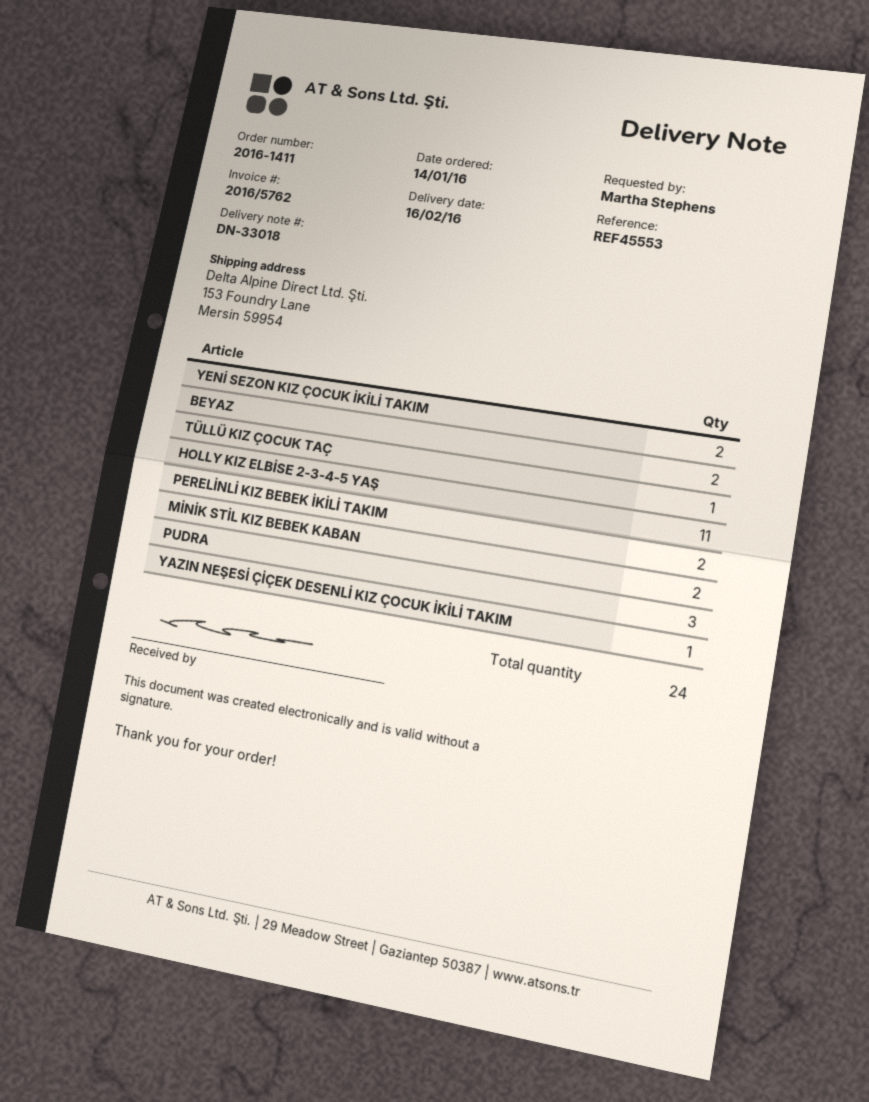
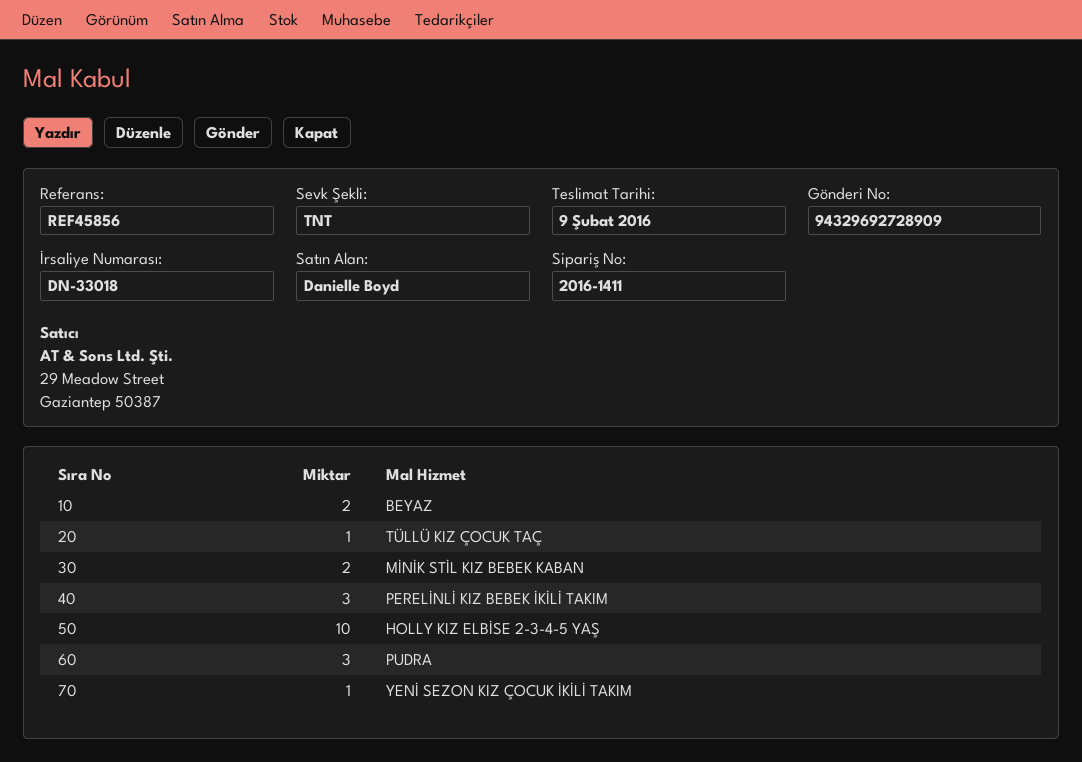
delivery date: 2016-02-16 -> 2016-02-09
reference: REF45553 -> REF45856
ordered by: Martha Stephens -> Danielle Boyd
YENİ SEZON KIZ ÇOCUK İKİLİ TAKIM: 2 -> 1
HOLLY KIZ ELBİSE 2-3-4-5 YAŞ: 11 -> 10
PERELİNLİ KIZ BEBEK İKİLİ TAKIM: 2 -> 3
YAZIN NEŞESİ ÇİÇEK DESENLİ KIZ ÇOCUK İKİLİ TAKIM: 1 -> none

